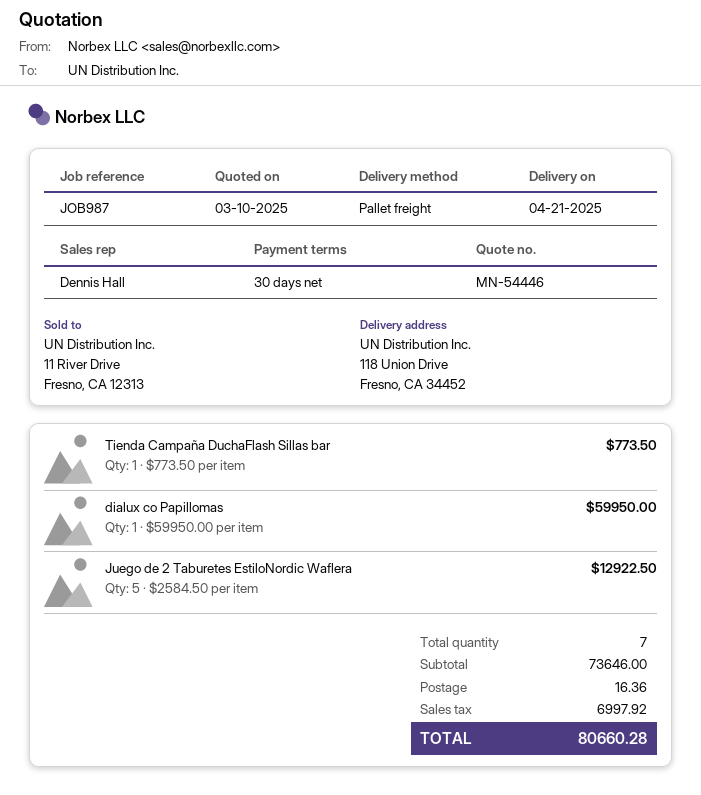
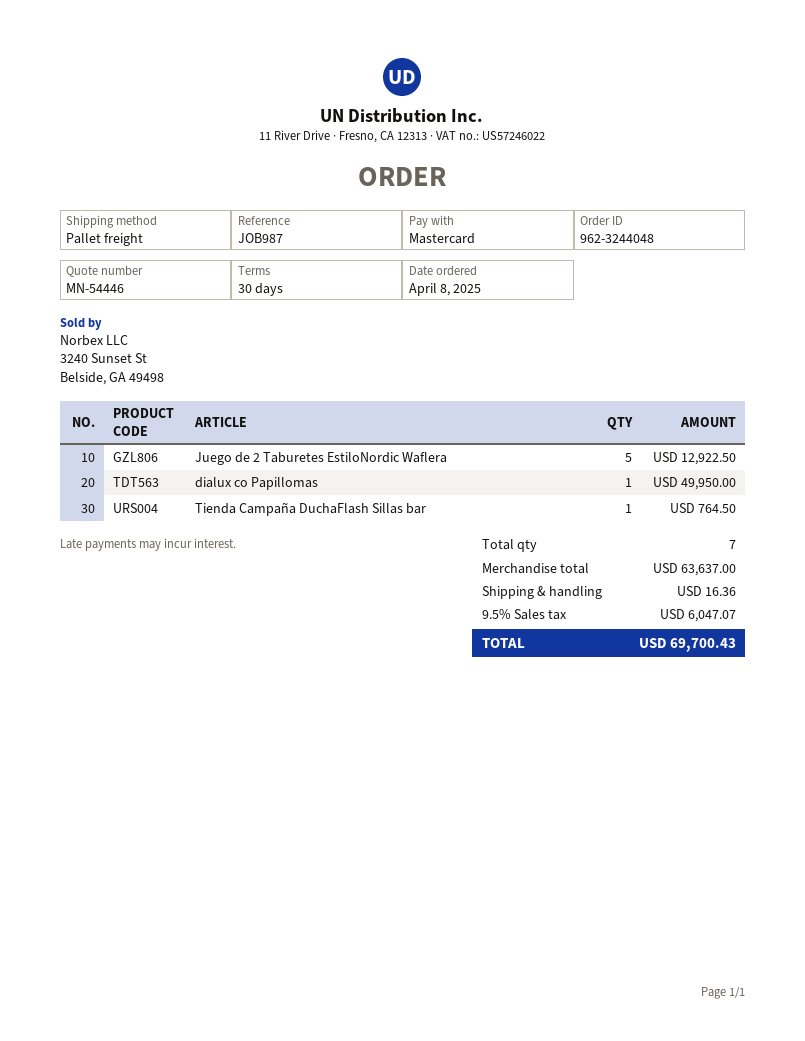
Tienda Campaña DuchaFlash Sillas bar: 1 for 773.50 -> 1 for 764.50
dialux co Papillomas: 1 for 59950.00 -> 1 for 49950.00
subtotal: 73646.00 -> 63637.00
tax: 6997.92 -> 6047.07
total: 80660.28 -> 69700.43

